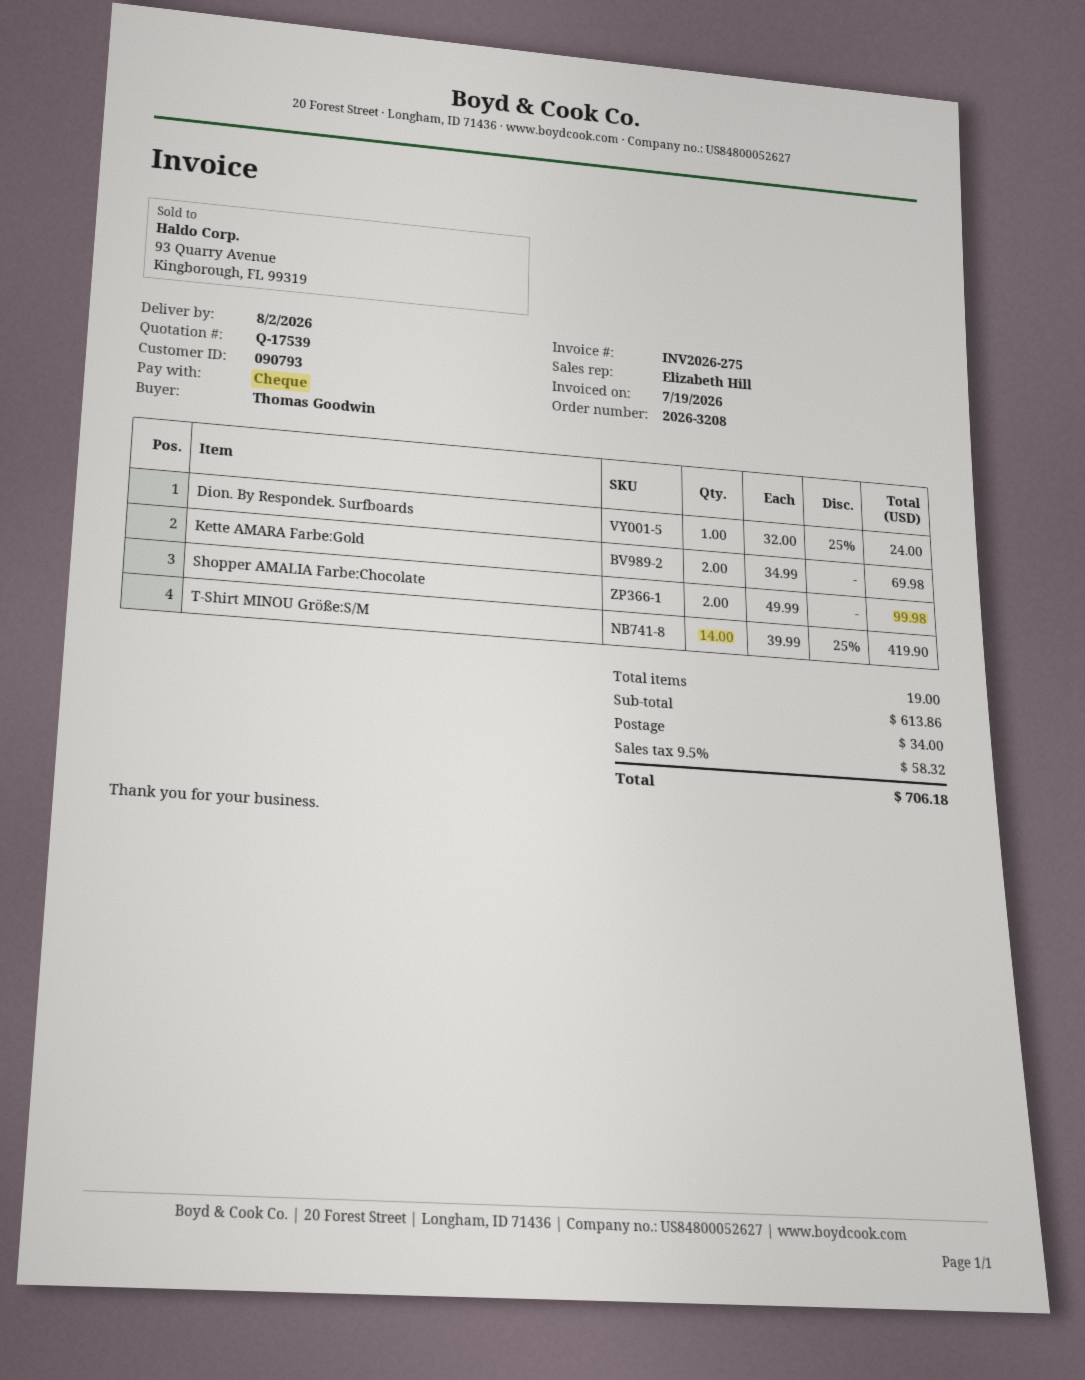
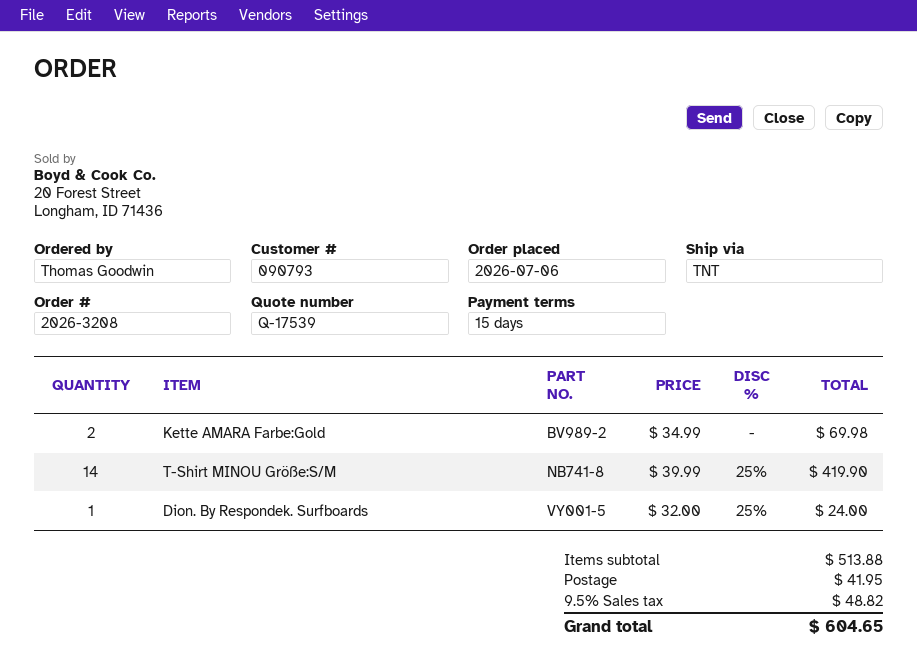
Shopper AMALIA Farbe:Chocolate: 2 x 49.99 = 99.98 -> none
subtotal: 613.86 -> 513.88
shipping: 34.00 -> 41.95
tax: 9.5% = 58.32 -> 9.5% = 48.82
total: 706.18 -> 604.65

